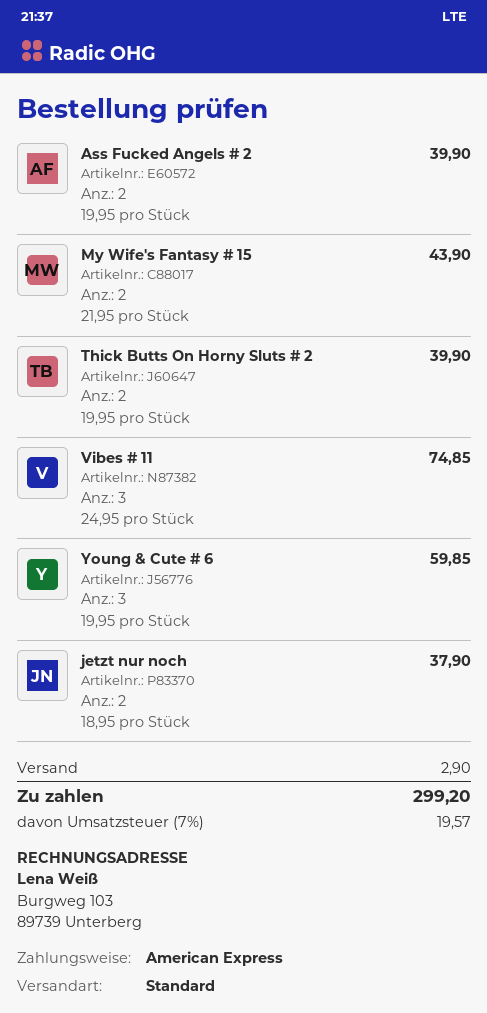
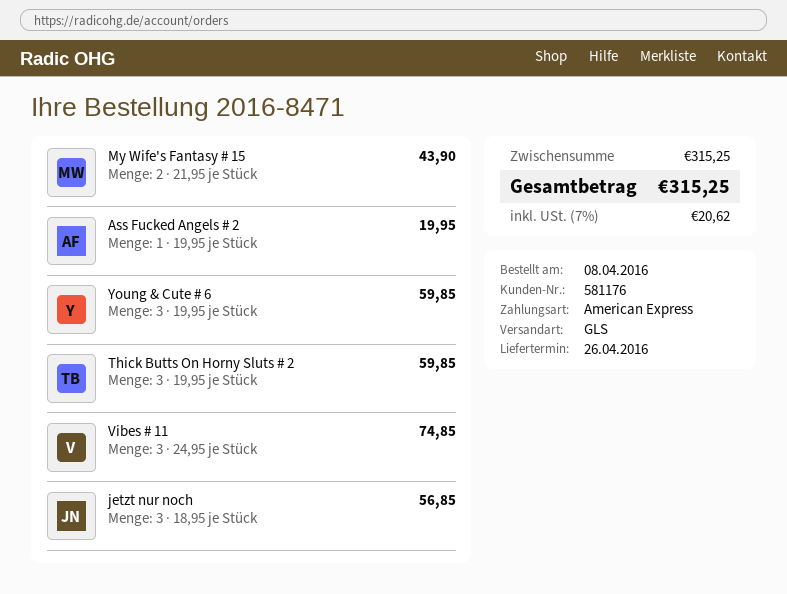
shipping method: standard -> GLS
Ass Fucked Angels # 2: 2 x 19.95 = 39.90 -> 1 x 19.95 = 19.95
Thick Butts On Horny Sluts # 2: 2 x 19.95 = 39.90 -> 3 x 19.95 = 59.85
jetzt nur noch: 2 x 18.95 = 37.90 -> 3 x 18.95 = 56.85
shipping: 2.90 -> none
tax: 7% = 19.57 -> 7% = 20.62
total: 299.20 -> 315.25

